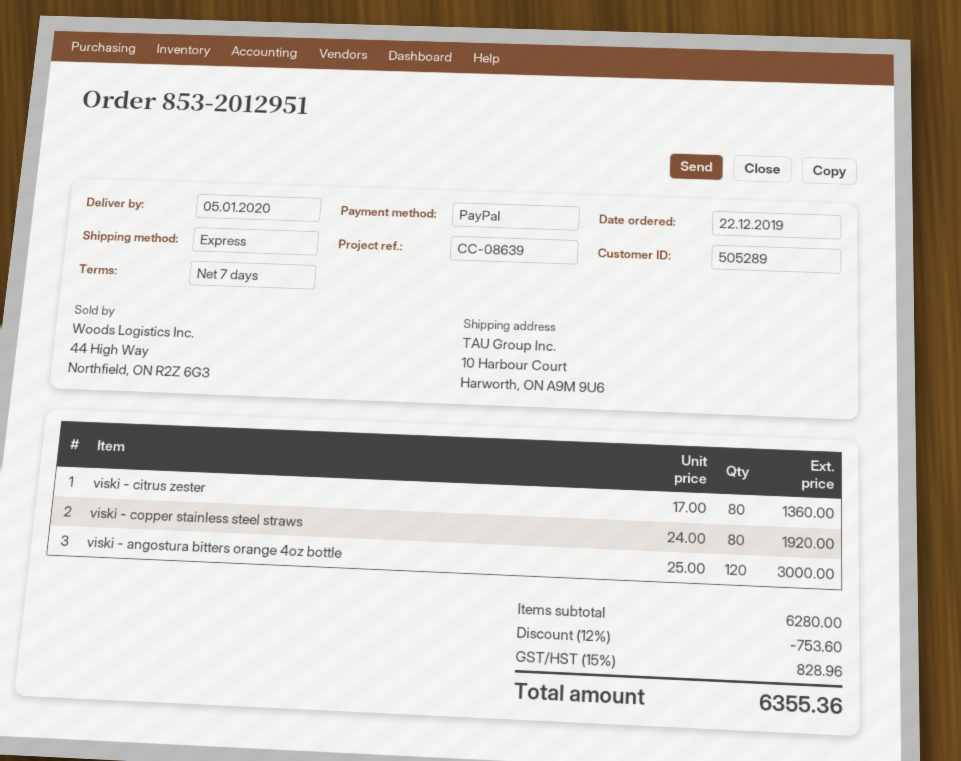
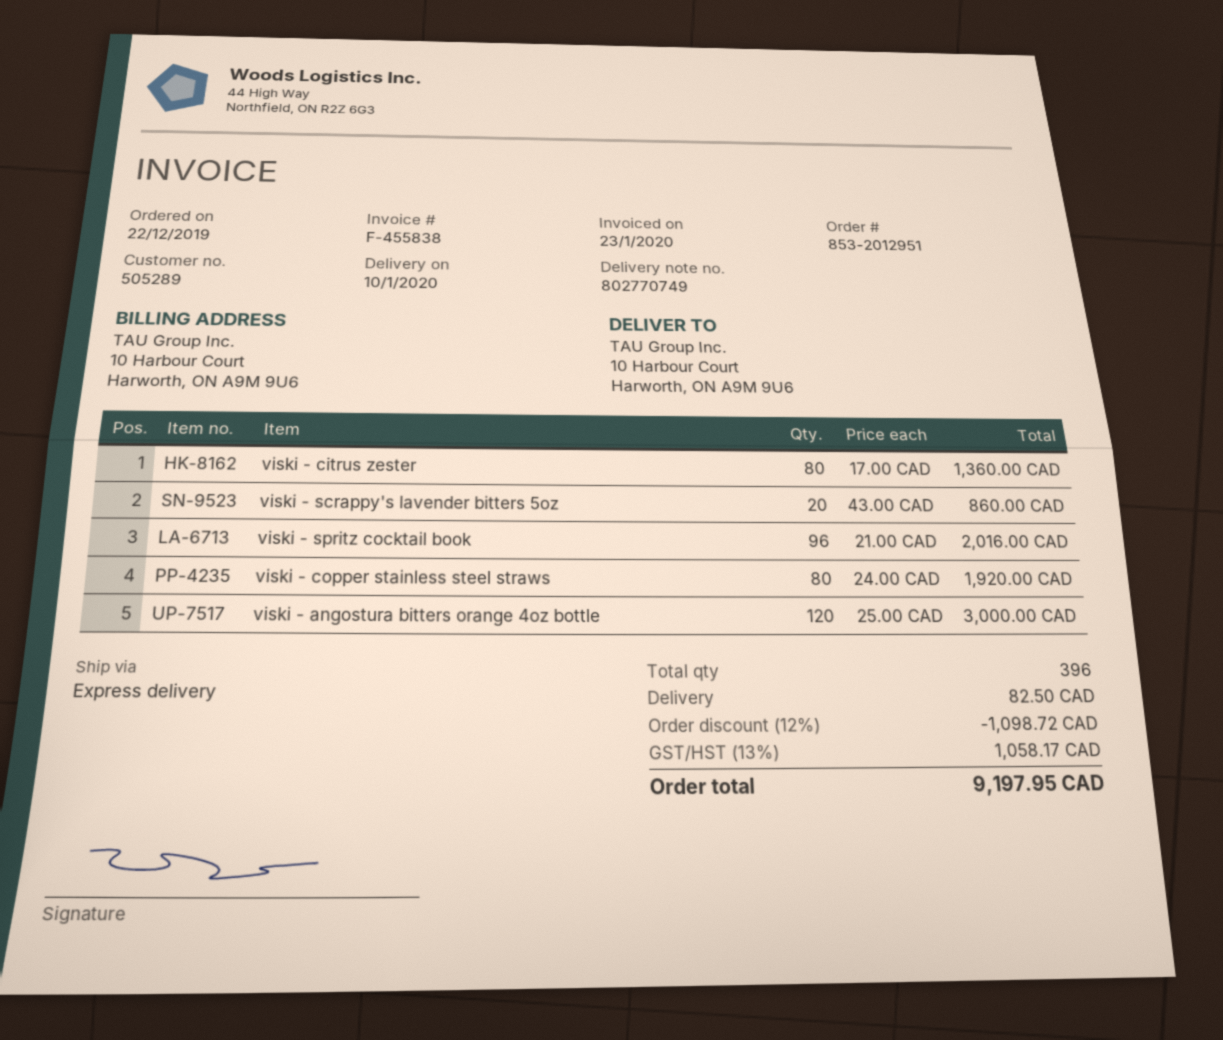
delivery date: 2020-01-05 -> 2020-01-10
viski - scrappy's lavender bitters 5oz: none -> 20 x 43.00 = 860.00
viski - spritz cocktail book: none -> 96 x 21.00 = 2016.00
discount: 12% = 753.60 -> 12% = 1098.72
shipping: none -> 82.50
tax: 15% = 828.96 -> 13% = 1058.17
total: 6355.36 -> 9197.95

